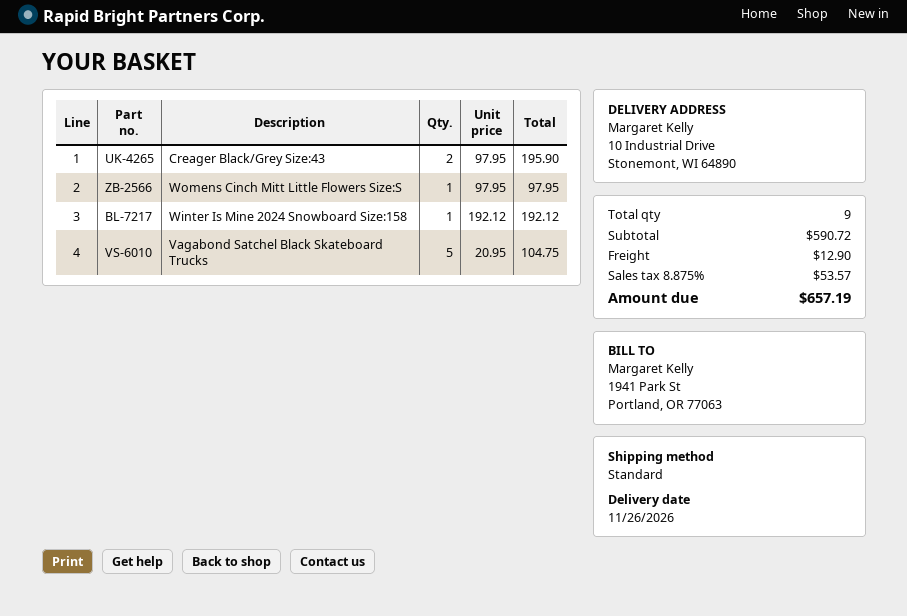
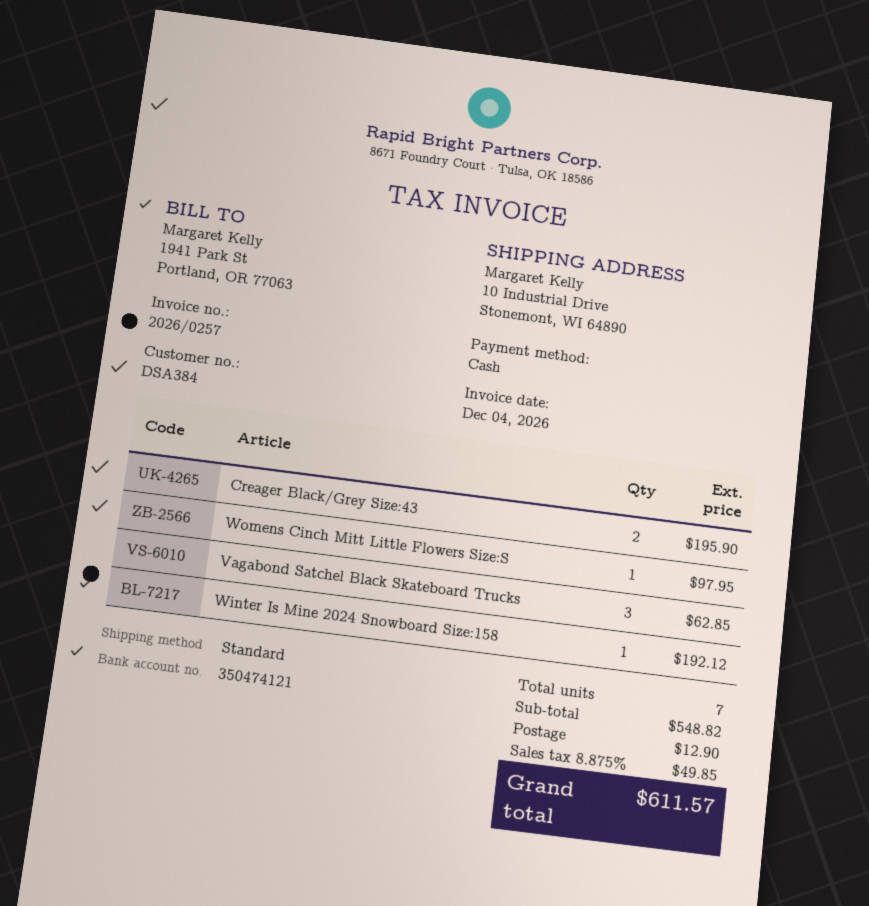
Vagabond Satchel Black Skateboard Trucks: 5 for 104.75 -> 3 for 62.85
total quantity: 9 -> 7
subtotal: 590.72 -> 548.82
tax: 8.875% = 53.57 -> 8.875% = 49.85
total: 657.19 -> 611.57

